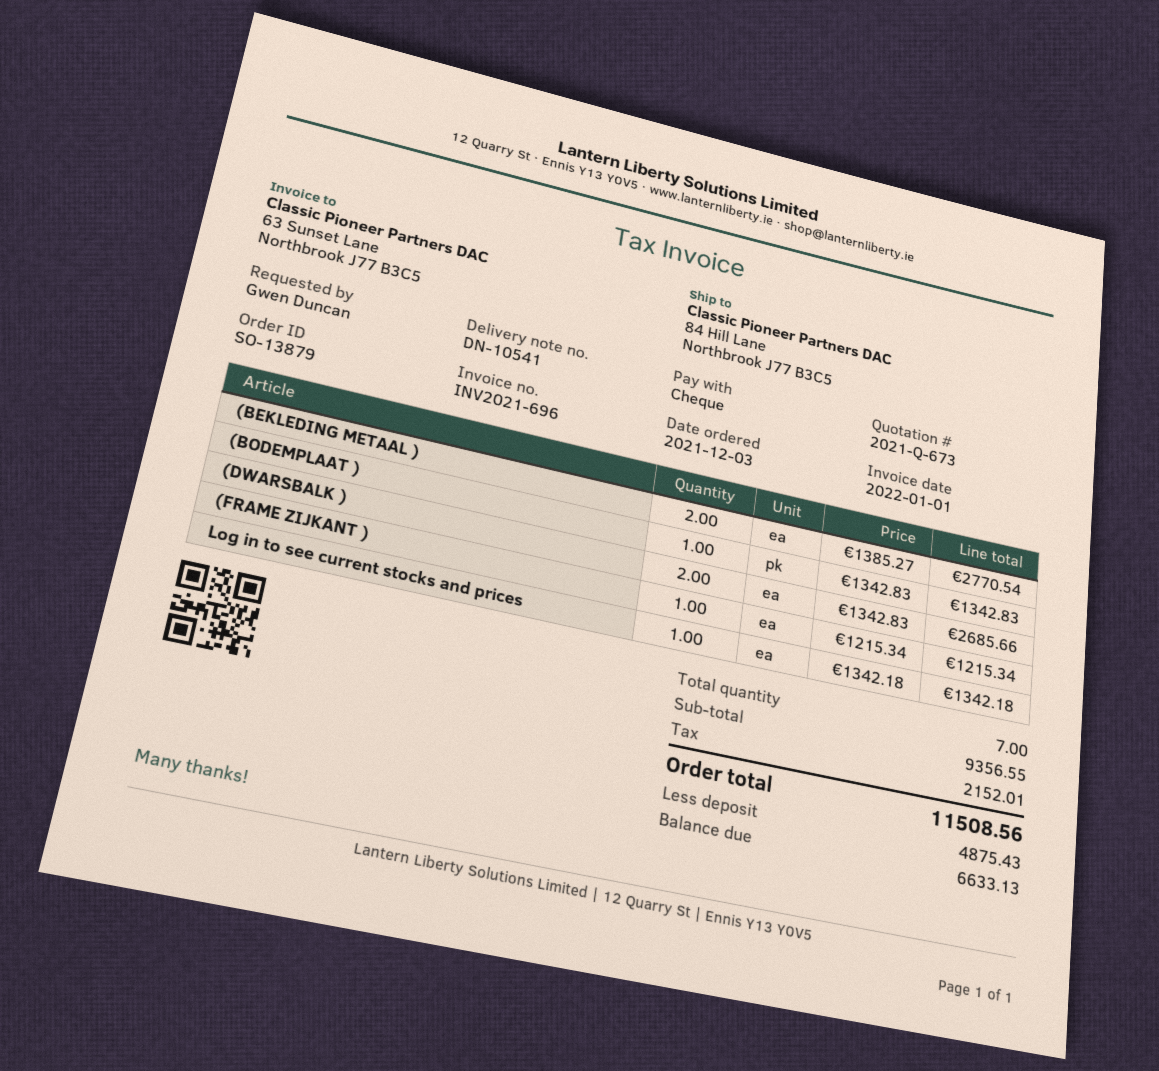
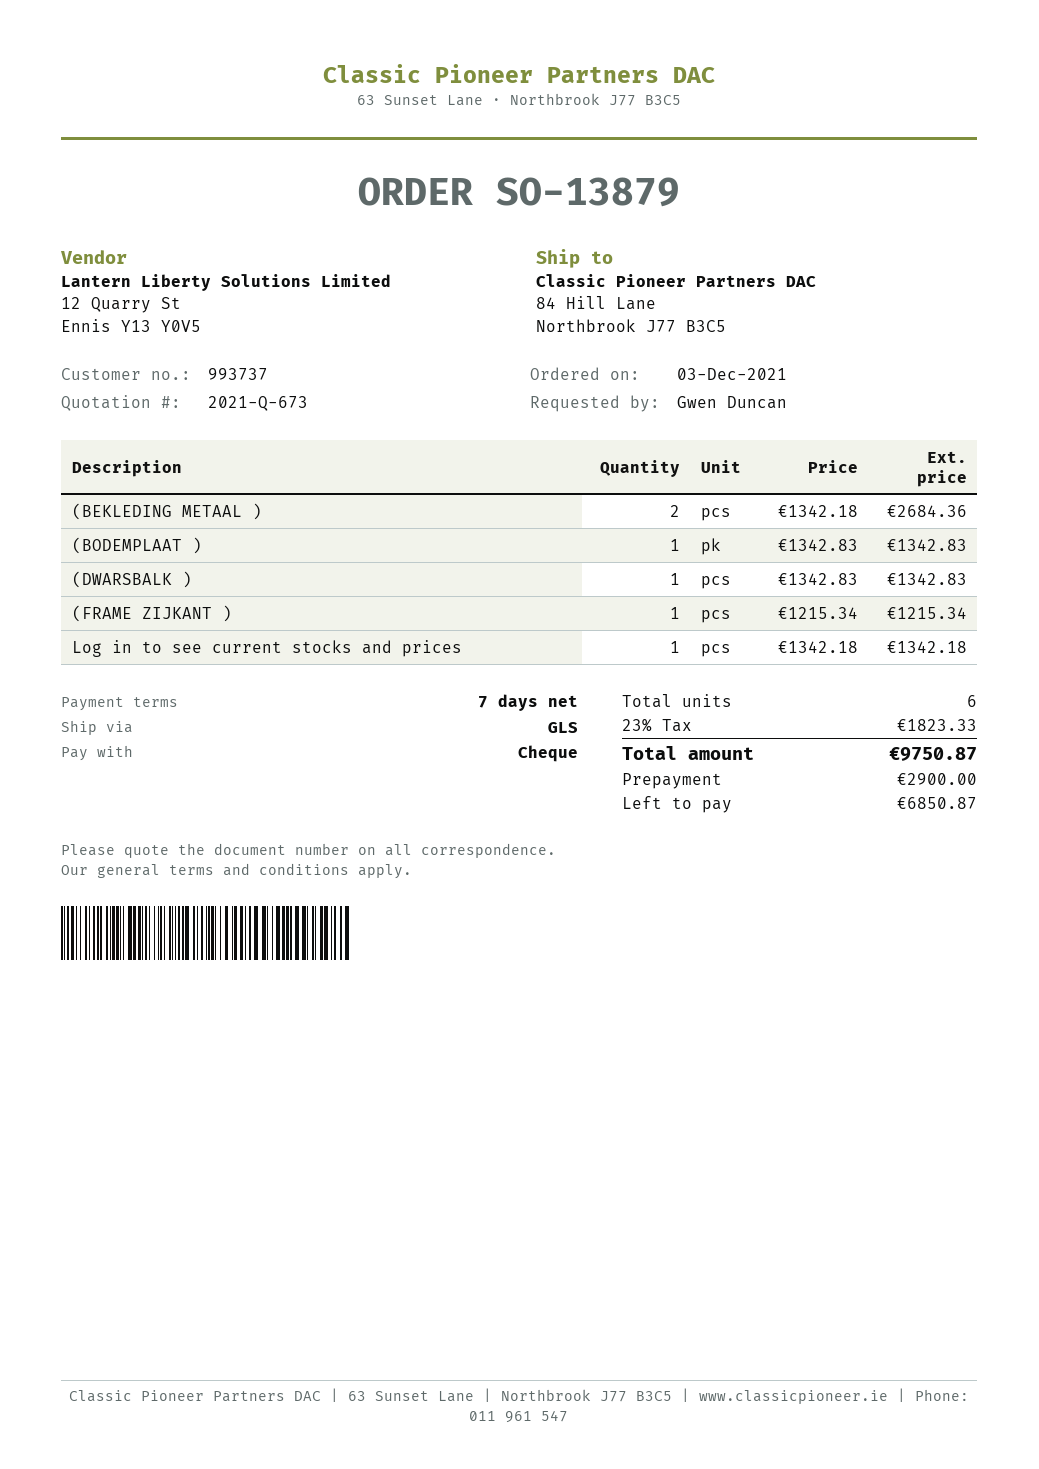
(BEKLEDING METAAL ): 2 x 1385.27 = 2770.54 -> 2 x 1342.18 = 2684.36
(DWARSBALK ): 2 x 1342.83 = 2685.66 -> 1 x 1342.83 = 1342.83
total quantity: 7 -> 6
tax: 2152.01 -> 1823.33
total: 11508.56 -> 9750.87
deposit: 4875.43 -> 2900.00
balance: 6633.13 -> 6850.87

